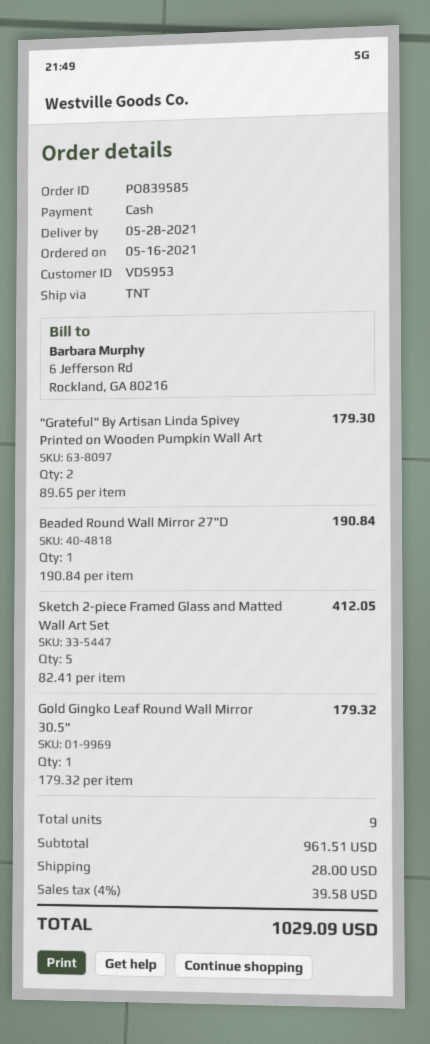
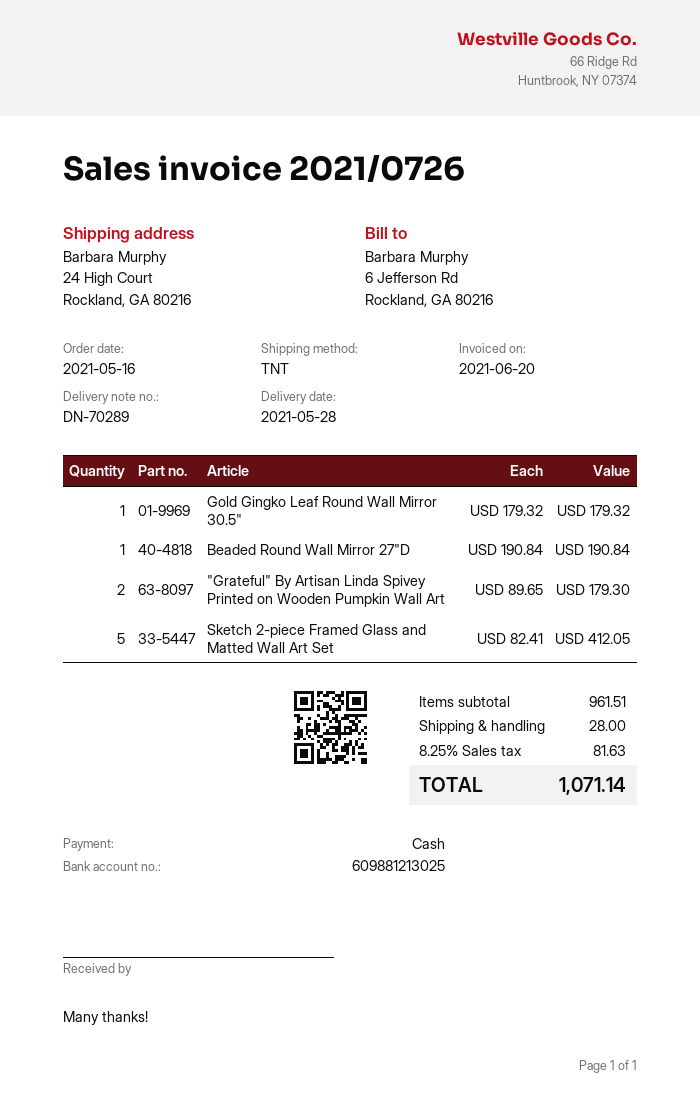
tax: 4% = 39.58 -> 8.25% = 81.63
total: 1029.09 -> 1071.14

